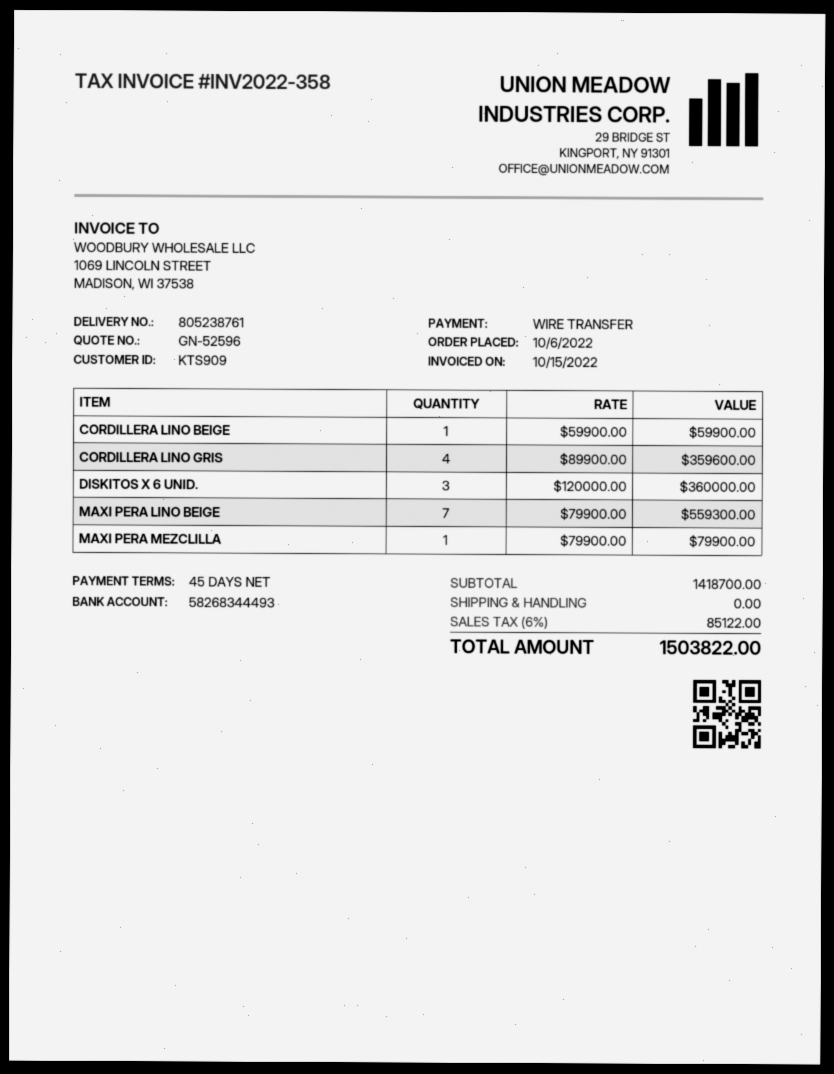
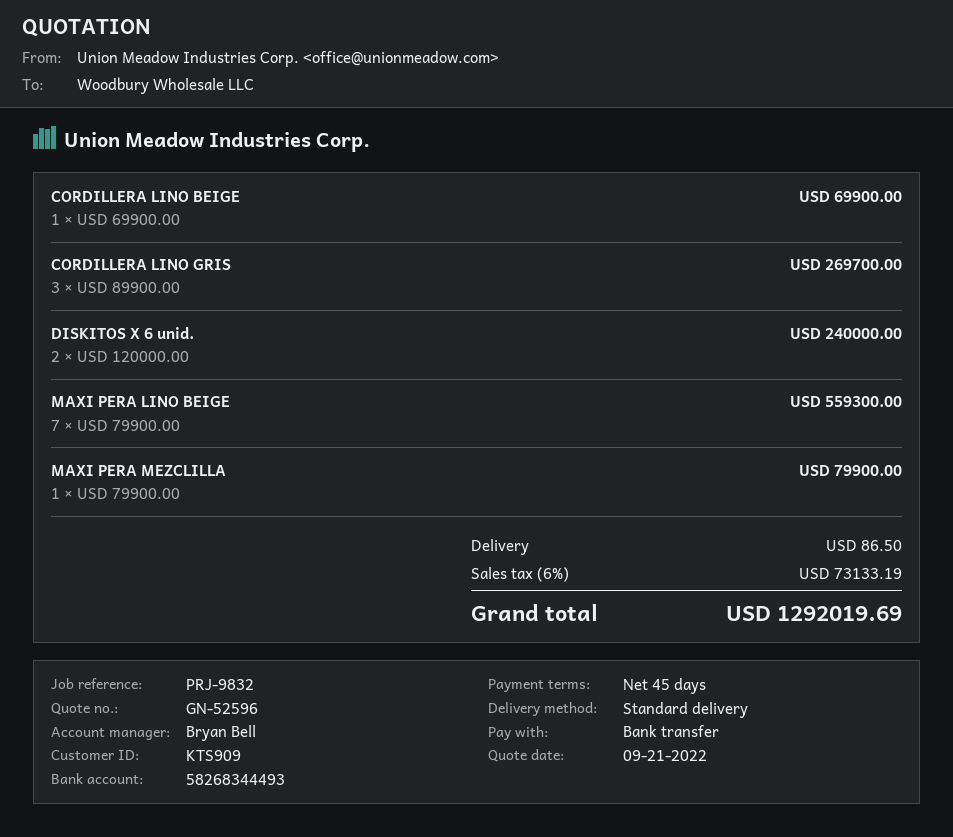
CORDILLERA LINO BEIGE: 1 x 59900.00 = 59900.00 -> 1 x 69900.00 = 69900.00
CORDILLERA LINO GRIS: 4 x 89900.00 = 359600.00 -> 3 x 89900.00 = 269700.00
DISKITOS X 6 UNID.: 3 x 120000.00 = 360000.00 -> 2 x 120000.00 = 240000.00
shipping: 0.00 -> 86.50
tax: 6% = 85122.00 -> 6% = 73133.19
total: 1503822.00 -> 1292019.69

